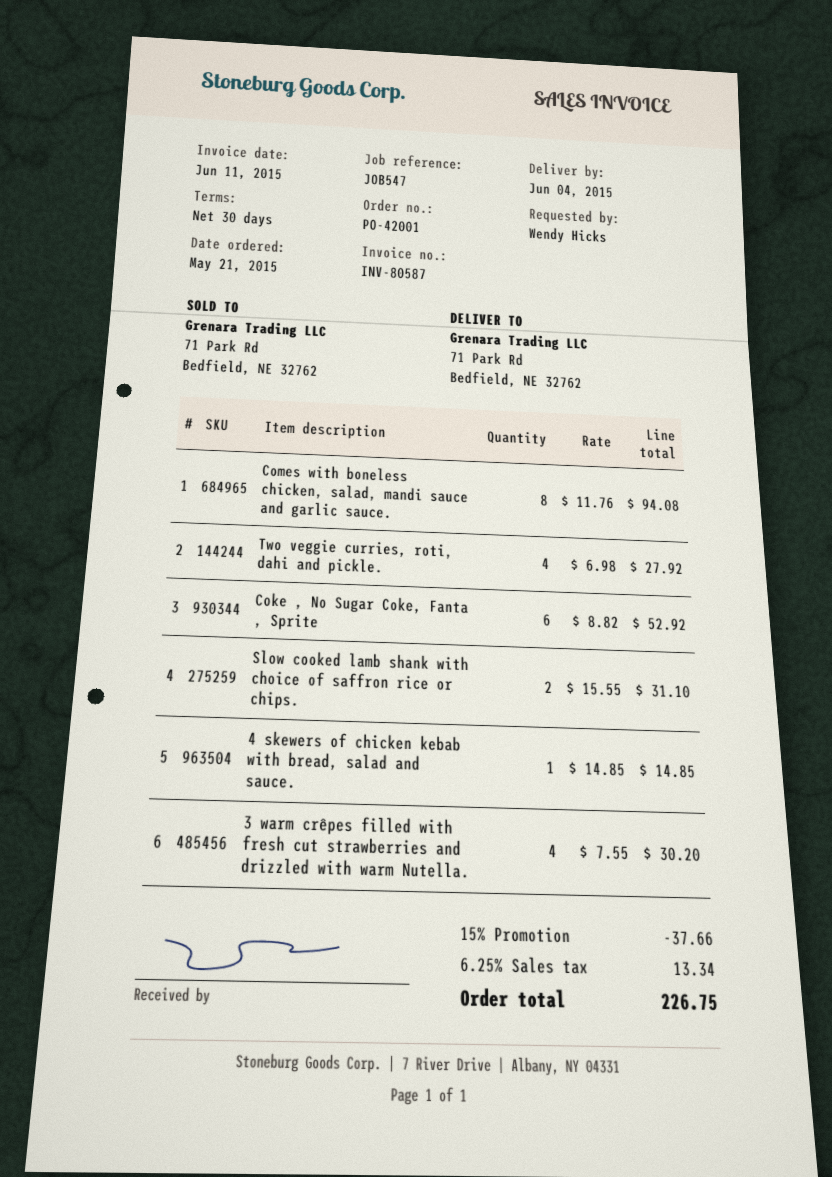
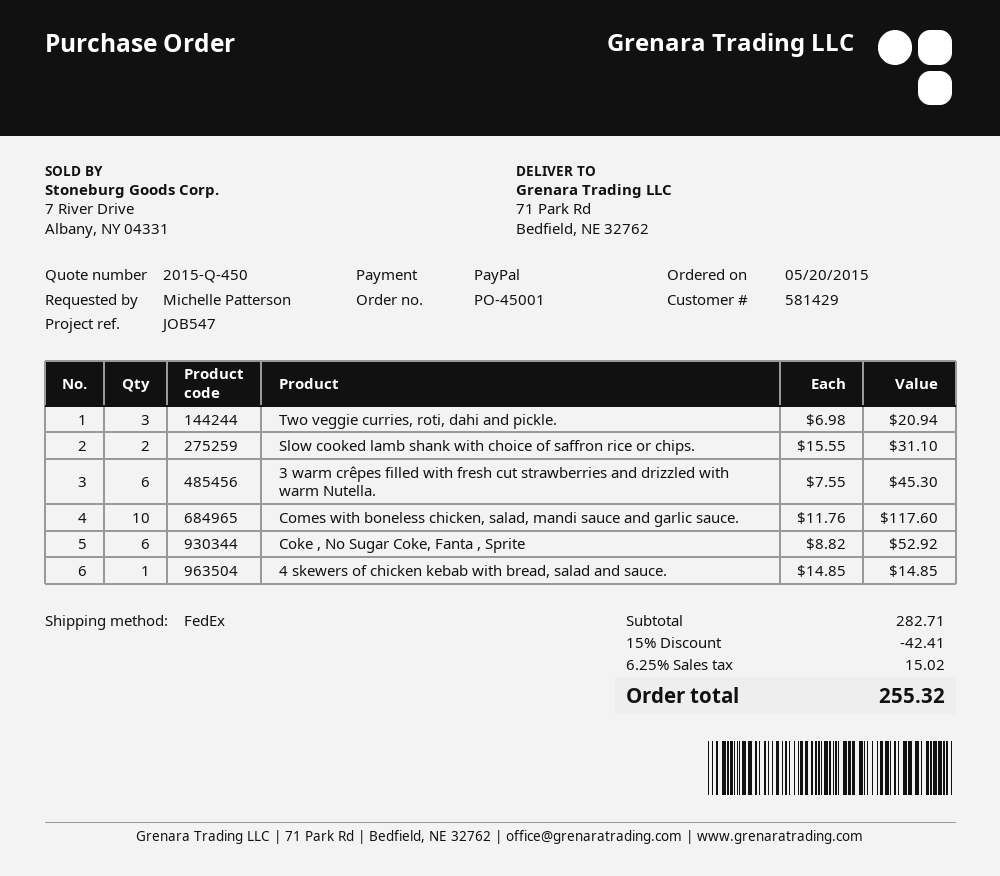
order number: PO-42001 -> PO-45001
order date: 2015-05-21 -> 2015-05-20
ordered by: Wendy Hicks -> Michelle Patterson
Comes with boneless chicken, salad, mandi sauce and garlic sauce.: 8 x 11.76 = 94.08 -> 10 x 11.76 = 117.60
Two veggie curries, roti, dahi and pickle.: 4 x 6.98 = 27.92 -> 3 x 6.98 = 20.94
3 warm crêpes filled with fresh cut strawberries and drizzled with warm Nutella.: 4 x 7.55 = 30.20 -> 6 x 7.55 = 45.30
discount: 15% = 37.66 -> 15% = 42.41
tax: 6.25% = 13.34 -> 6.25% = 15.02
total: 226.75 -> 255.32

